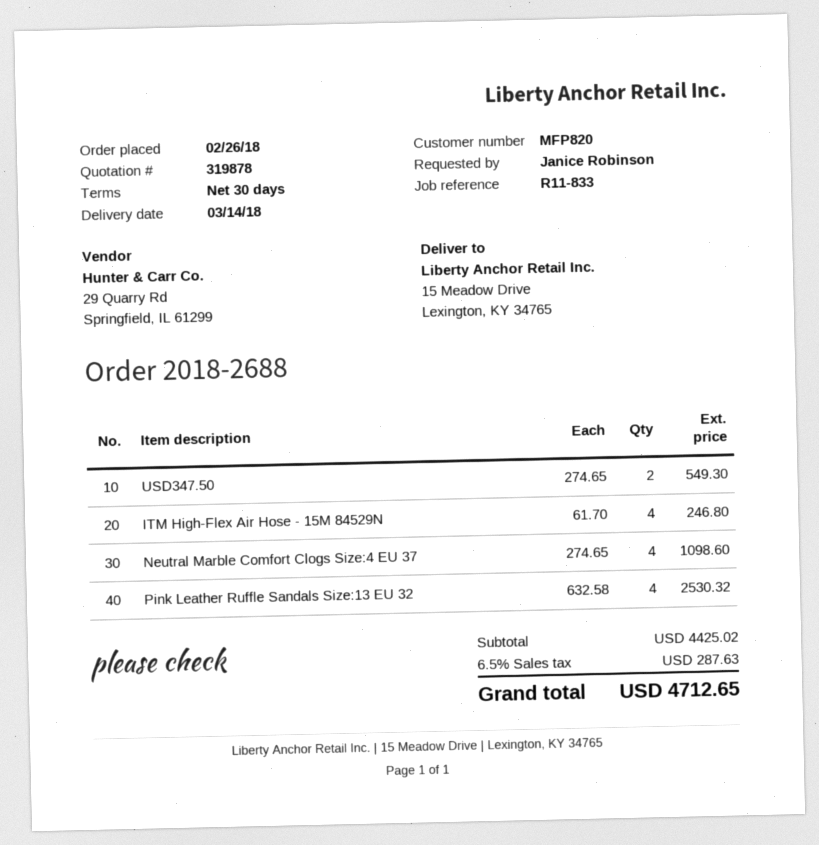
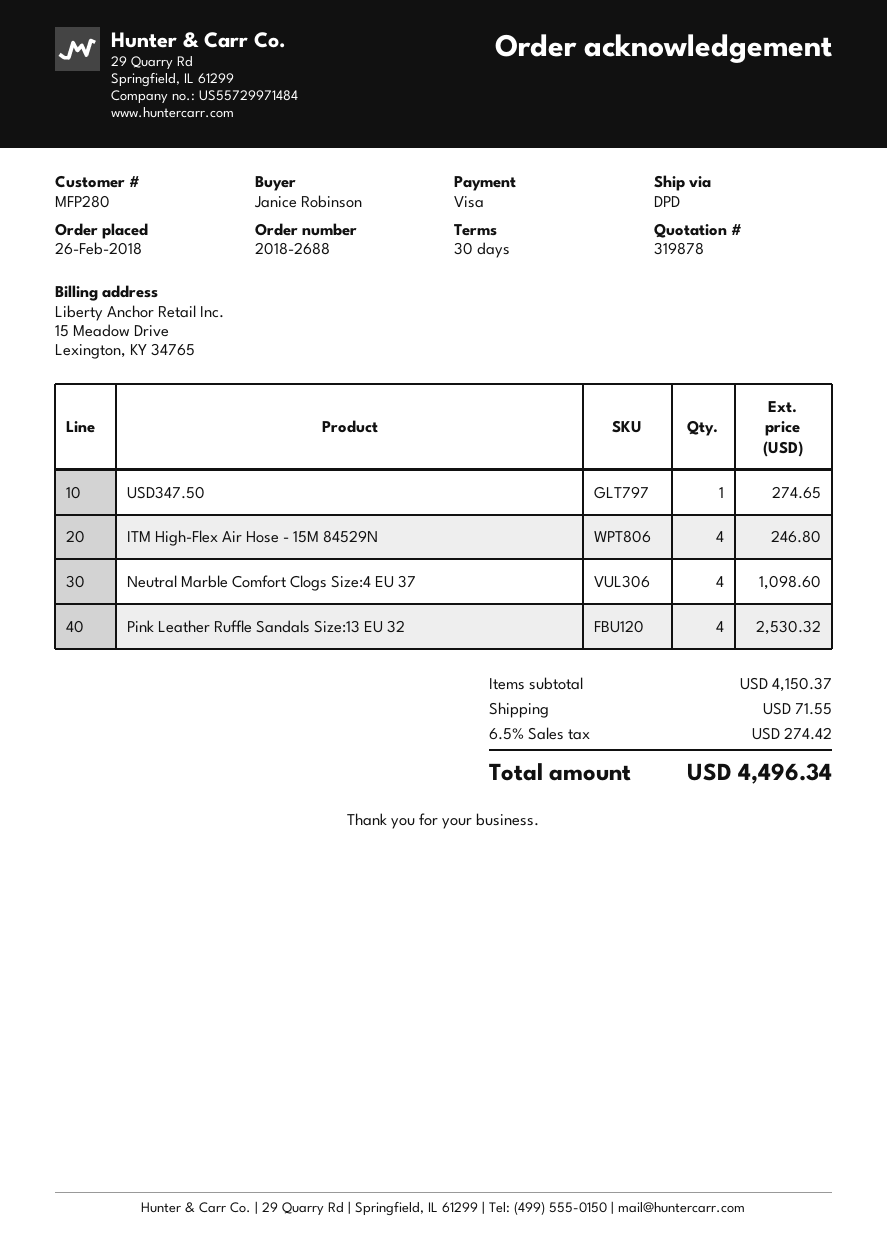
customer number: MFP820 -> MFP280
USD347.50: 2 for 549.30 -> 1 for 274.65
subtotal: 4425.02 -> 4150.37
shipping: none -> 71.55
tax: 6.5% = 287.63 -> 6.5% = 274.42
total: 4712.65 -> 4496.34

